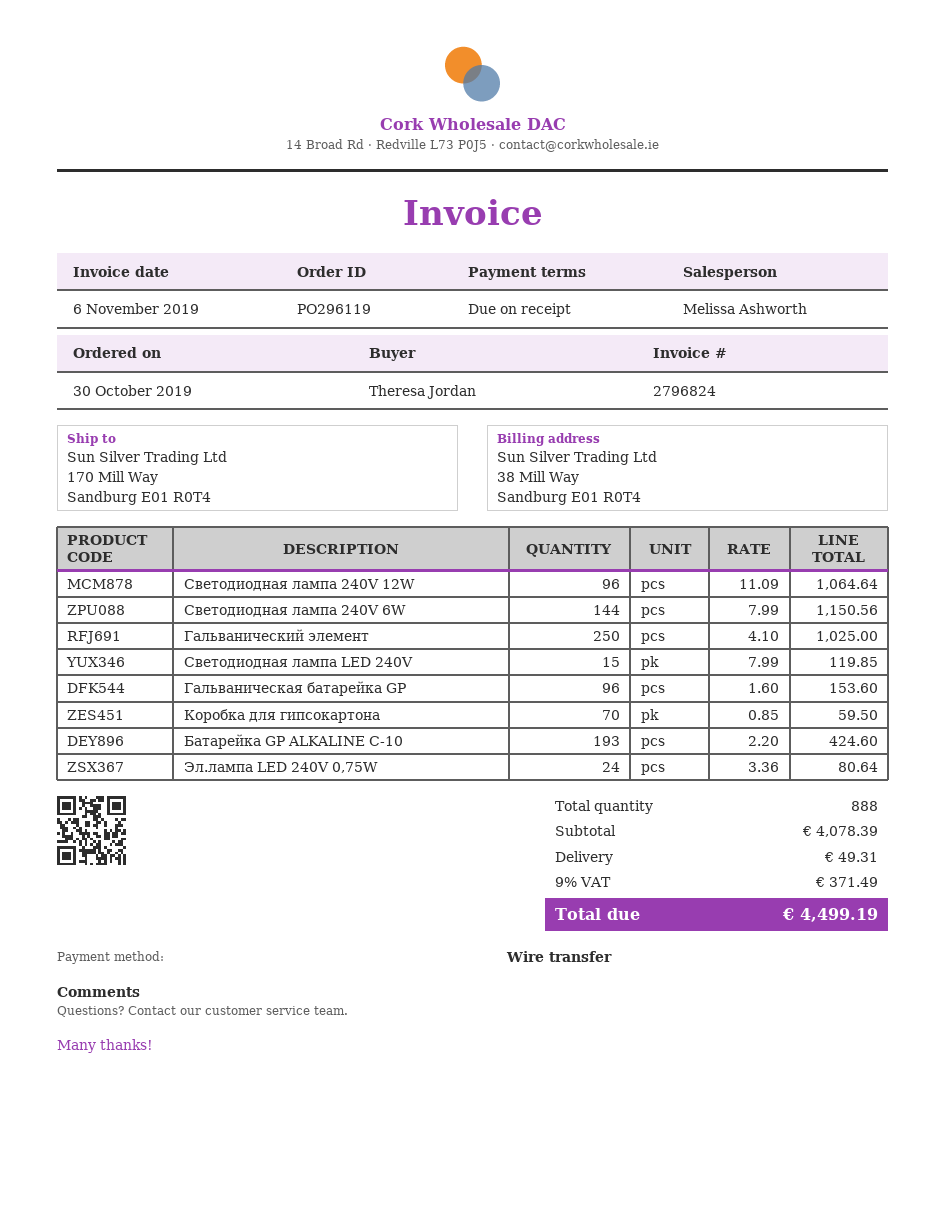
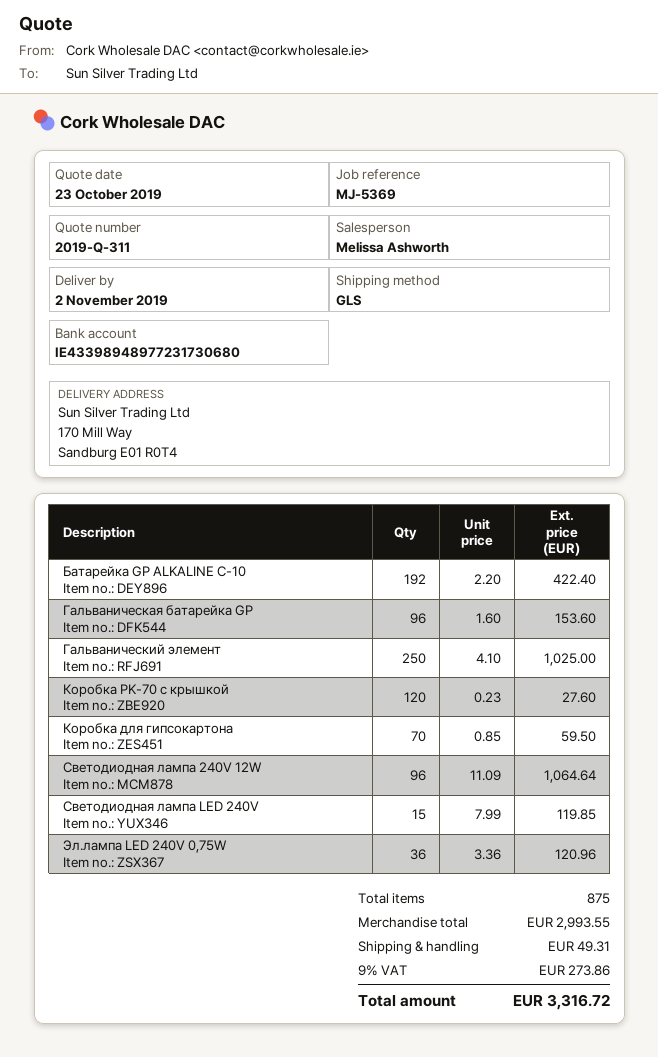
Светодиодная лампа 240V 6W: 144 x 7.99 = 1150.56 -> none
Батарейка GP ALKALINE C-10: 193 x 2.20 = 424.60 -> 192 x 2.20 = 422.40
Эл.лампа LED 240V 0,75W: 24 x 3.36 = 80.64 -> 36 x 3.36 = 120.96
Коробка PK-70 с крышкой: none -> 120 x 0.23 = 27.60
total quantity: 888 -> 875
subtotal: 4078.39 -> 2993.55
tax: 9% = 371.49 -> 9% = 273.86
total: 4499.19 -> 3316.72

